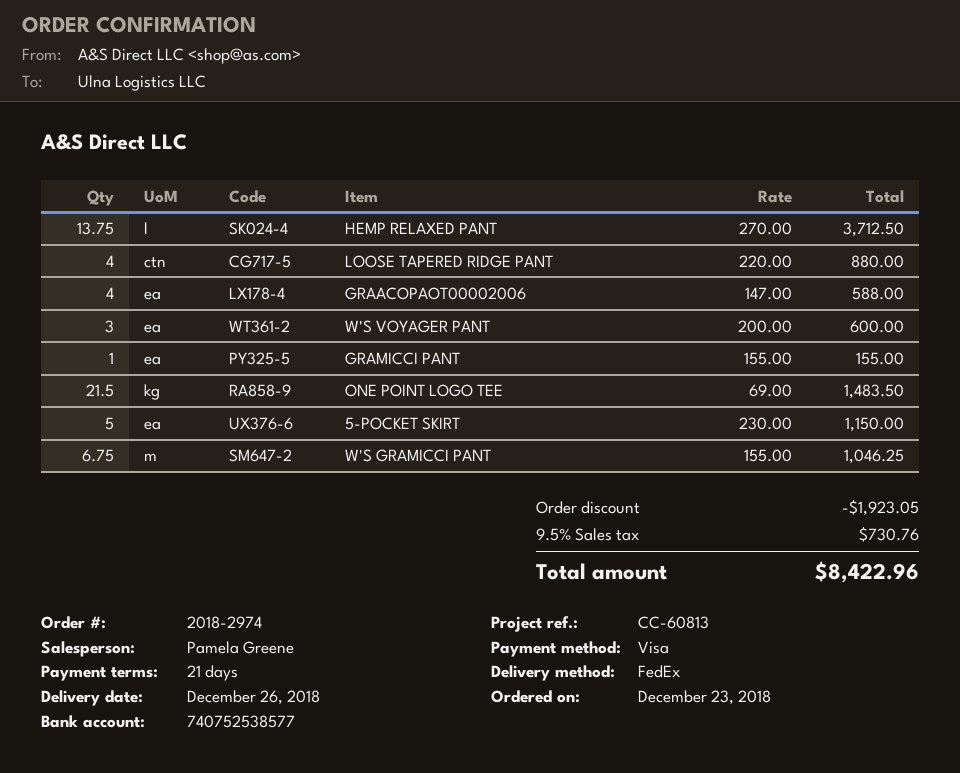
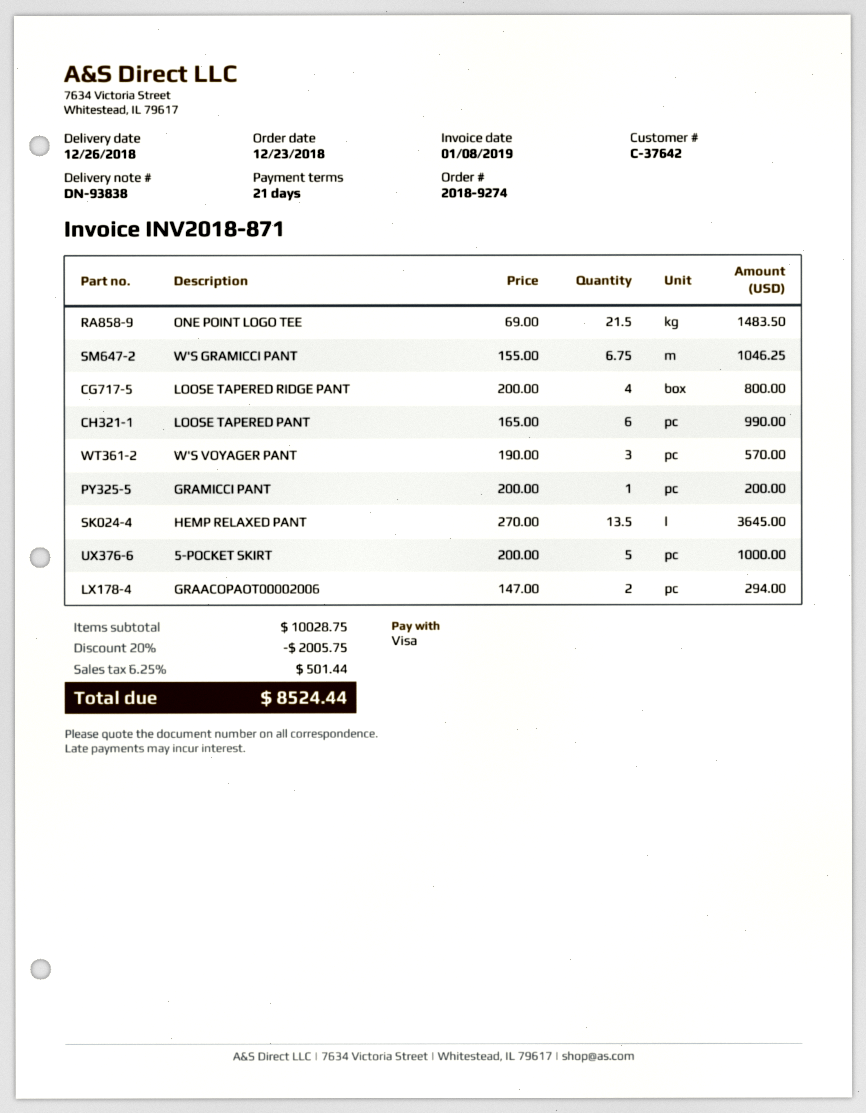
order number: 2018-2974 -> 2018-9274
HEMP RELAXED PANT: 13.75 x 270.00 = 3712.50 -> 13.5 x 270.00 = 3645.00
LOOSE TAPERED RIDGE PANT: 4 x 220.00 = 880.00 -> 4 x 200.00 = 800.00
GRAACOPAOT00002006: 4 x 147.00 = 588.00 -> 2 x 147.00 = 294.00
W'S VOYAGER PANT: 3 x 200.00 = 600.00 -> 3 x 190.00 = 570.00
GRAMICCI PANT: 1 x 155.00 = 155.00 -> 1 x 200.00 = 200.00
5-POCKET SKIRT: 5 x 230.00 = 1150.00 -> 5 x 200.00 = 1000.00
LOOSE TAPERED PANT: none -> 6 x 165.00 = 990.00
discount: 1923.05 -> 2005.75
tax: 9.5% = 730.76 -> 6.25% = 501.44
total: 8422.96 -> 8524.44

